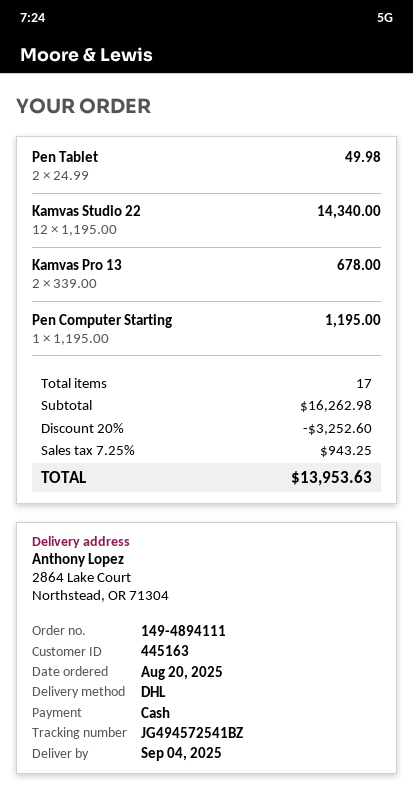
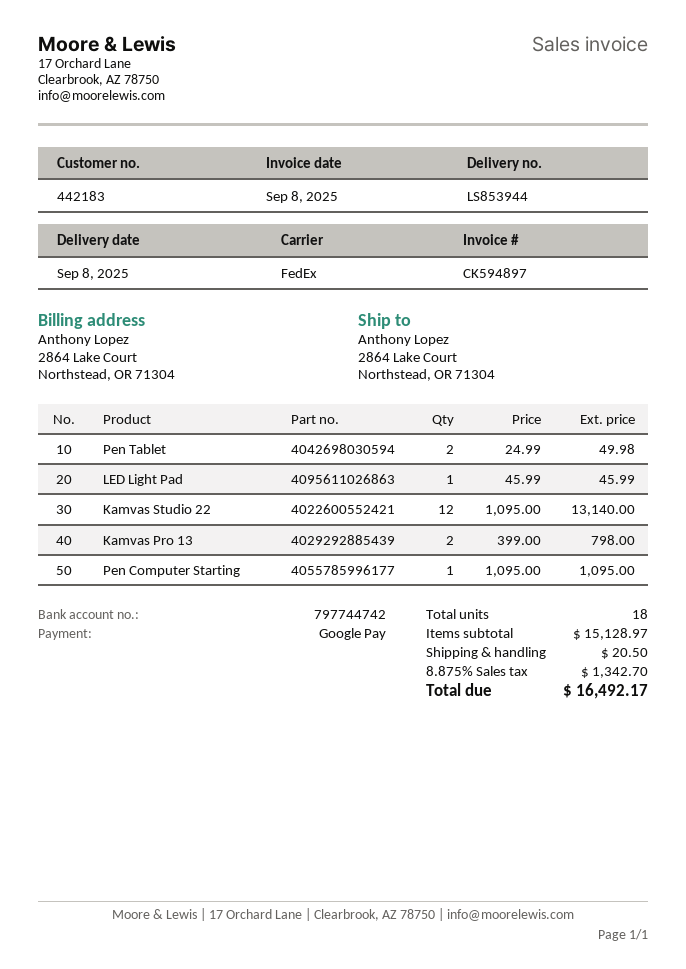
delivery date: 2025-09-04 -> 2025-09-08
customer number: 445163 -> 442183
payment method: cash -> Google Pay
shipping method: DHL -> FedEx
Kamvas Studio 22: 12 x 1195.00 = 14340.00 -> 12 x 1095.00 = 13140.00
Kamvas Pro 13: 2 x 339.00 = 678.00 -> 2 x 399.00 = 798.00
Pen Computer Starting: 1 x 1195.00 = 1195.00 -> 1 x 1095.00 = 1095.00
LED Light Pad: none -> 1 x 45.99 = 45.99
total quantity: 17 -> 18
subtotal: 16262.98 -> 15128.97
discount: 20% = 3252.60 -> none
shipping: none -> 20.50
tax: 7.25% = 943.25 -> 8.875% = 1342.70
total: 13953.63 -> 16492.17

